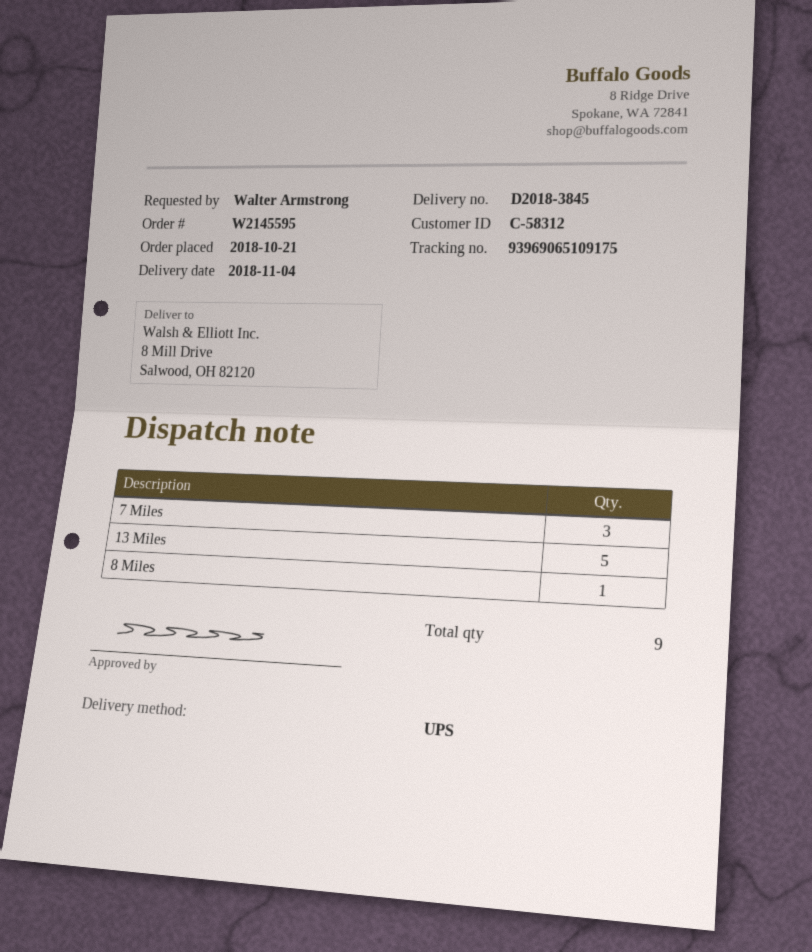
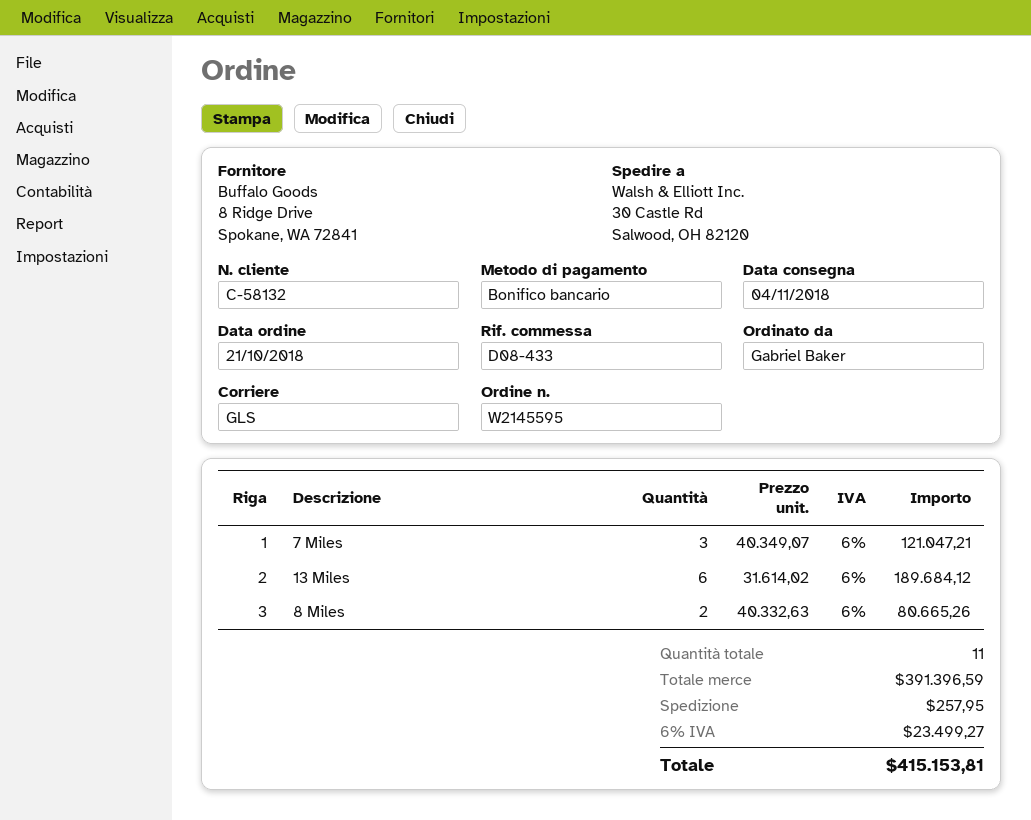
customer number: C-58312 -> C-58132
ordered by: Walter Armstrong -> Gabriel Baker
shipping method: UPS -> GLS
ship to: 8 Mill Drive, Salwood, OH 82120 -> 30 Castle Rd, Salwood, OH 82120
13 Miles: 5 -> 6
8 Miles: 1 -> 2
total quantity: 9 -> 11

